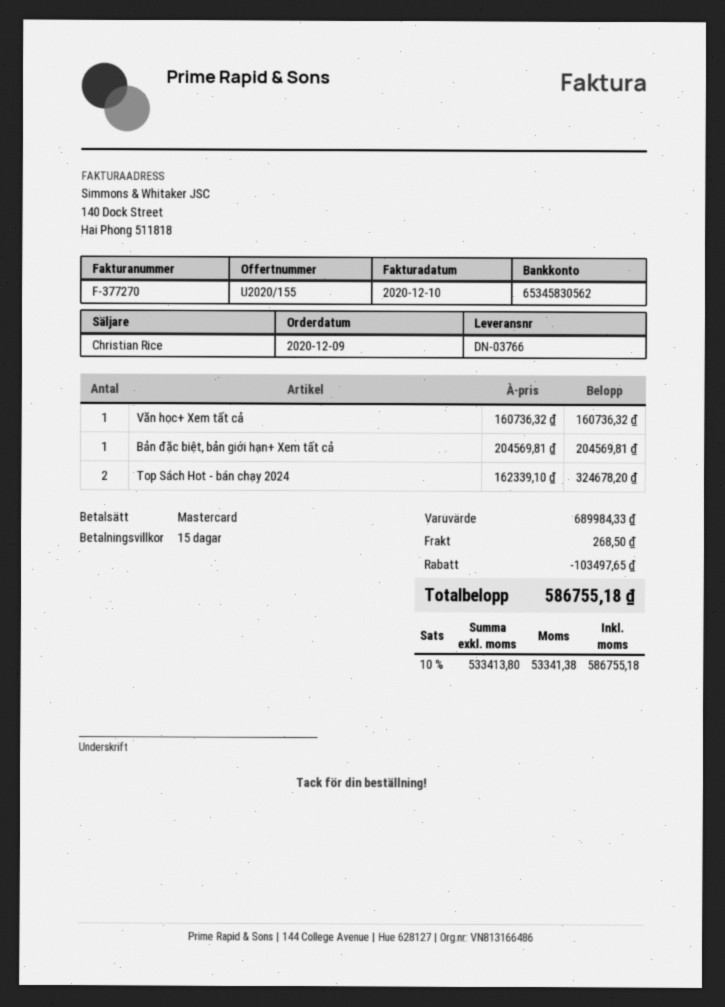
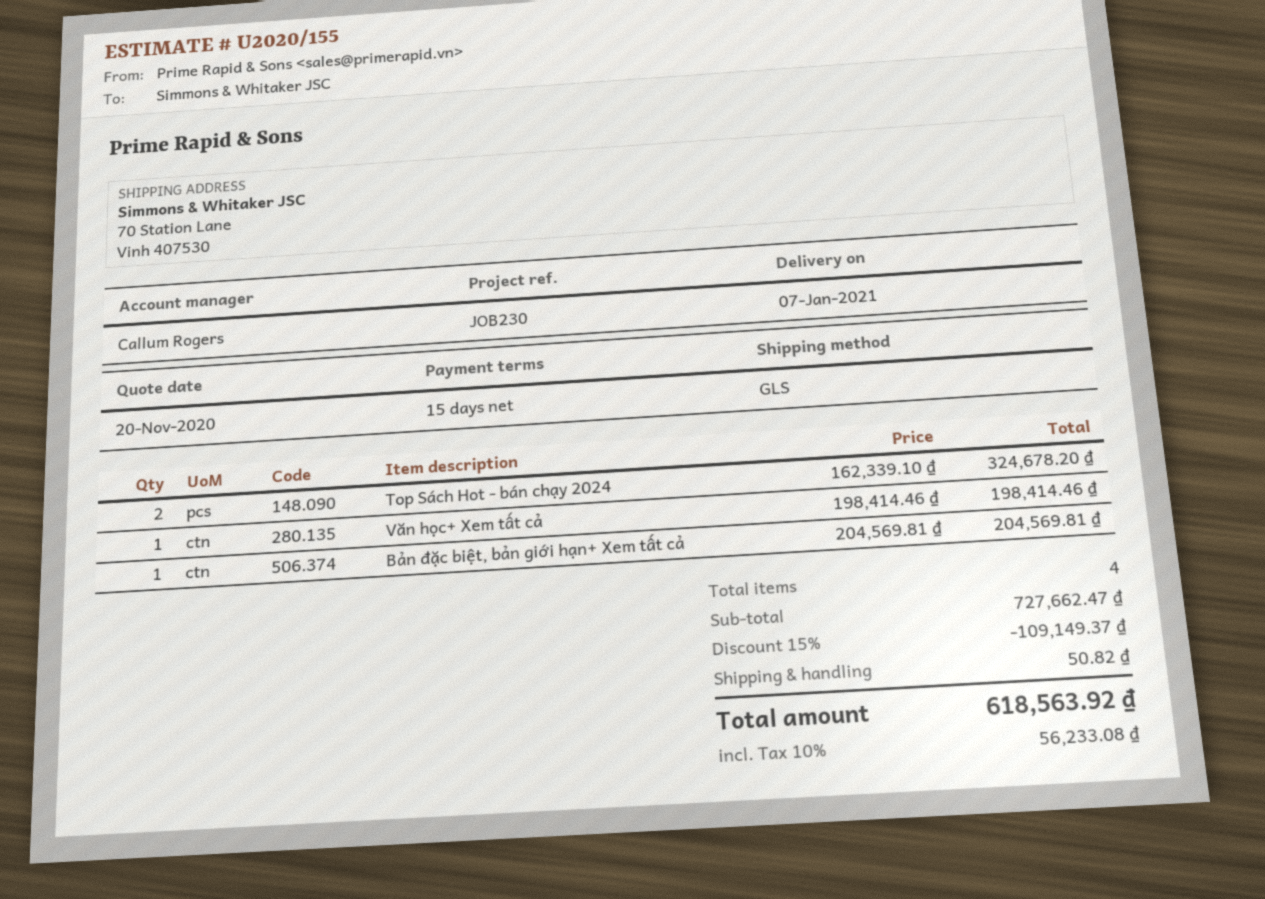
sales rep: Christian Rice -> Callum Rogers
Văn học+ Xem tất cả: 1 x 160736.32 = 160736.32 -> 1 x 198414.46 = 198414.46
subtotal: 689984.33 -> 727662.47
discount: 103497.65 -> 109149.37
shipping: 268.50 -> 50.82
tax: 10% = 53341.38 -> 10% = 56233.08
total: 586755.18 -> 618563.92

